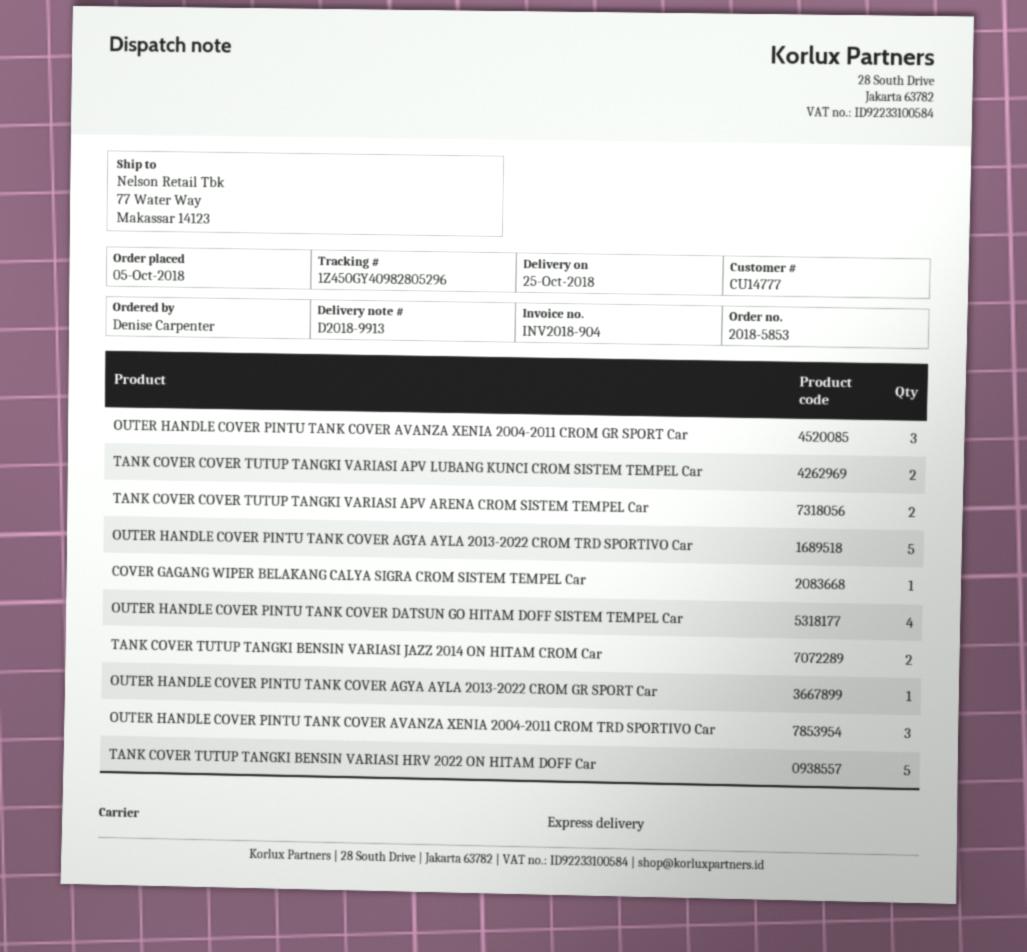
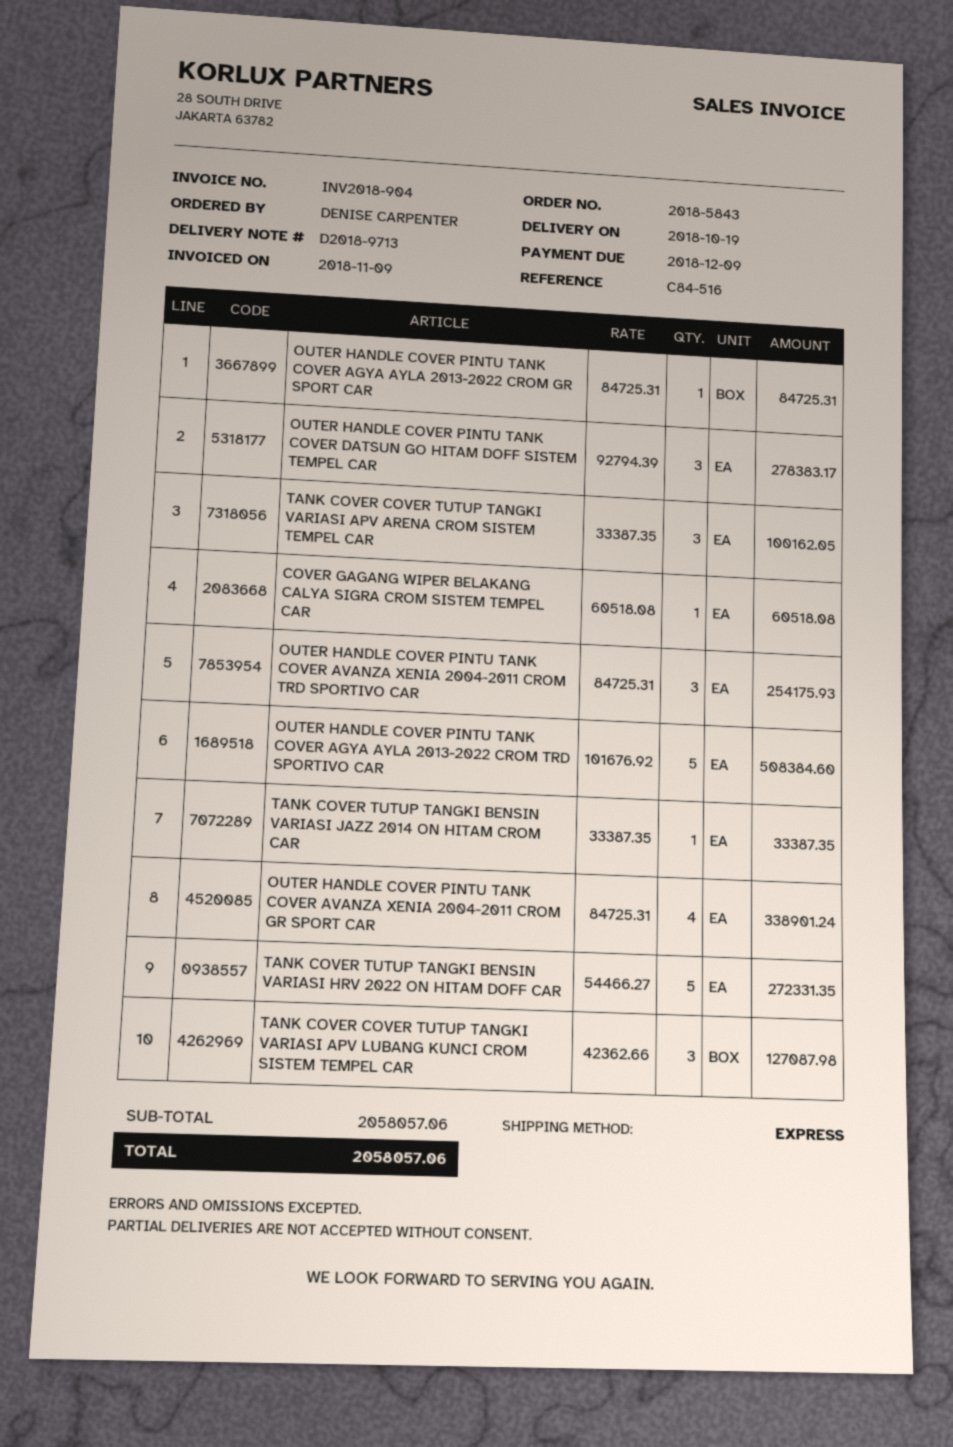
order number: 2018-5853 -> 2018-5843
delivery note number: D2018-9913 -> D2018-9713
delivery date: 2018-10-25 -> 2018-10-19
OUTER HANDLE COVER PINTU TANK COVER AVANZA XENIA 2004-2011 CROM GR SPORT Car: 3 -> 4
TANK COVER COVER TUTUP TANGKI VARIASI APV LUBANG KUNCI CROM SISTEM TEMPEL Car: 2 -> 3
TANK COVER COVER TUTUP TANGKI VARIASI APV ARENA CROM SISTEM TEMPEL Car: 2 -> 3
OUTER HANDLE COVER PINTU TANK COVER DATSUN GO HITAM DOFF SISTEM TEMPEL Car: 4 -> 3
TANK COVER TUTUP TANGKI BENSIN VARIASI JAZZ 2014 ON HITAM CROM Car: 2 -> 1

